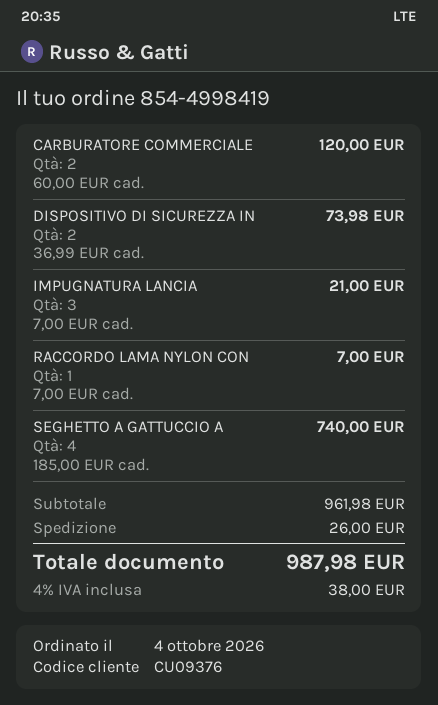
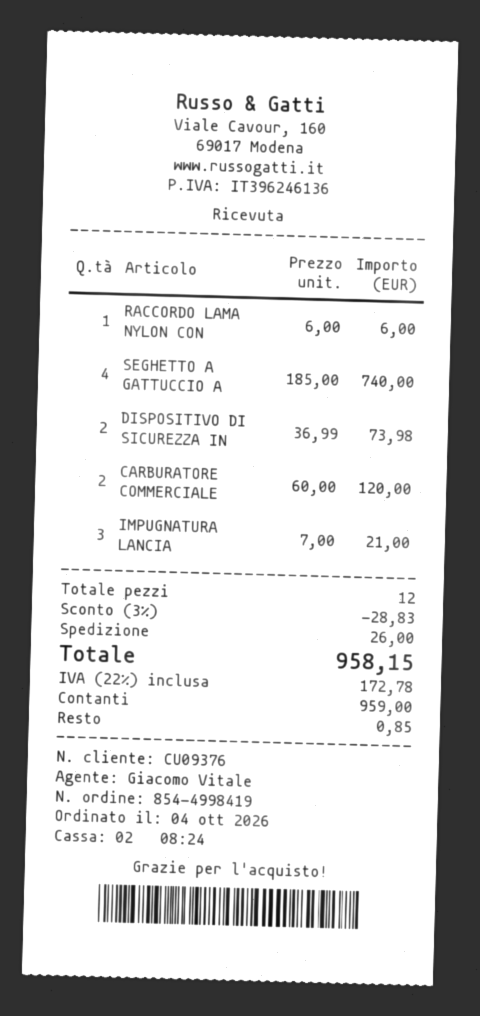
RACCORDO LAMA NYLON CON: 1 x 7.00 = 7.00 -> 1 x 6.00 = 6.00
discount: none -> 3% = 28.83
tax: 4% = 38.00 -> 22% = 172.78
total: 987.98 -> 958.15

